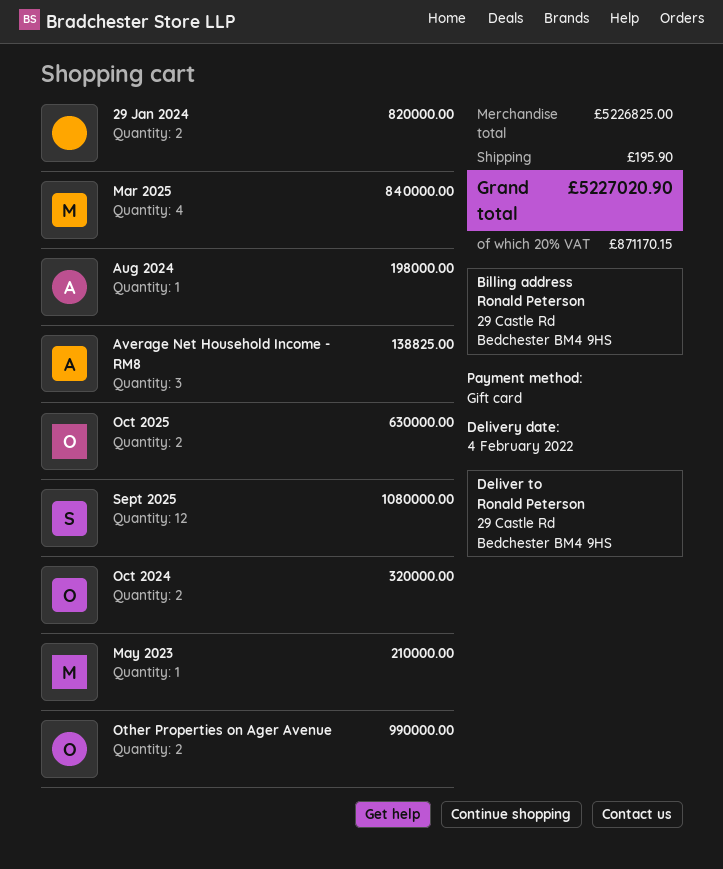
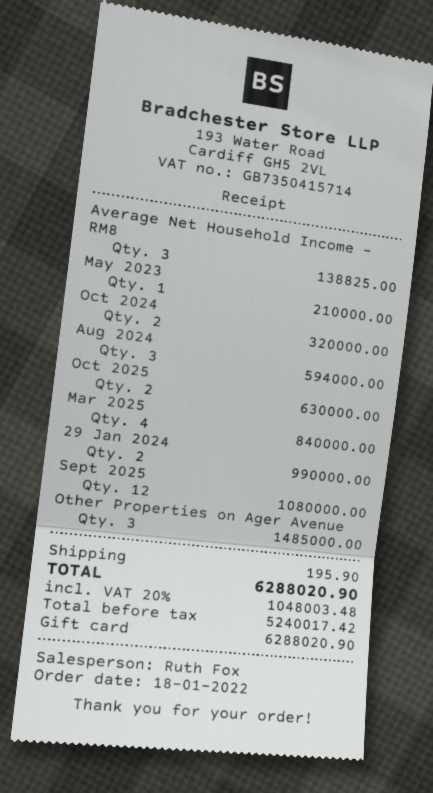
29 Jan 2024: 2 for 820000.00 -> 2 for 990000.00
Aug 2024: 1 for 198000.00 -> 3 for 594000.00
Other Properties on Ager Avenue: 2 for 990000.00 -> 3 for 1485000.00
tax: 20% = 871170.15 -> 20% = 1048003.48
total: 5227020.90 -> 6288020.90

